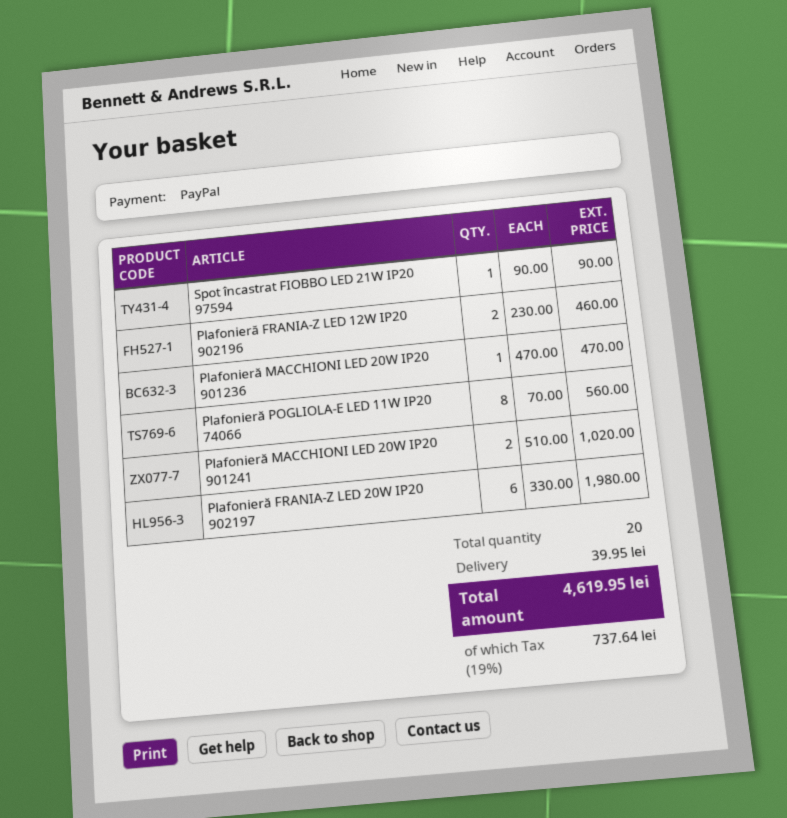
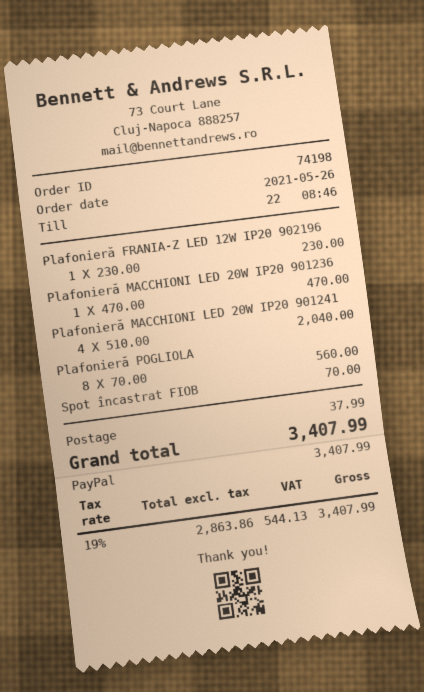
Spot încastrat FIOBBO LED 21W IP20 97594: 1 x 90.00 = 90.00 -> 1 x 70.00 = 70.00
Plafonieră FRANIA-Z LED 12W IP20 902196: 2 x 230.00 = 460.00 -> 1 x 230.00 = 230.00
Plafonieră MACCHIONI LED 20W IP20 901241: 2 x 510.00 = 1020.00 -> 4 x 510.00 = 2040.00
Plafonieră FRANIA-Z LED 20W IP20 902197: 6 x 330.00 = 1980.00 -> none
shipping: 39.95 -> 37.99
tax: 19% = 737.64 -> 19% = 544.13
total: 4619.95 -> 3407.99

